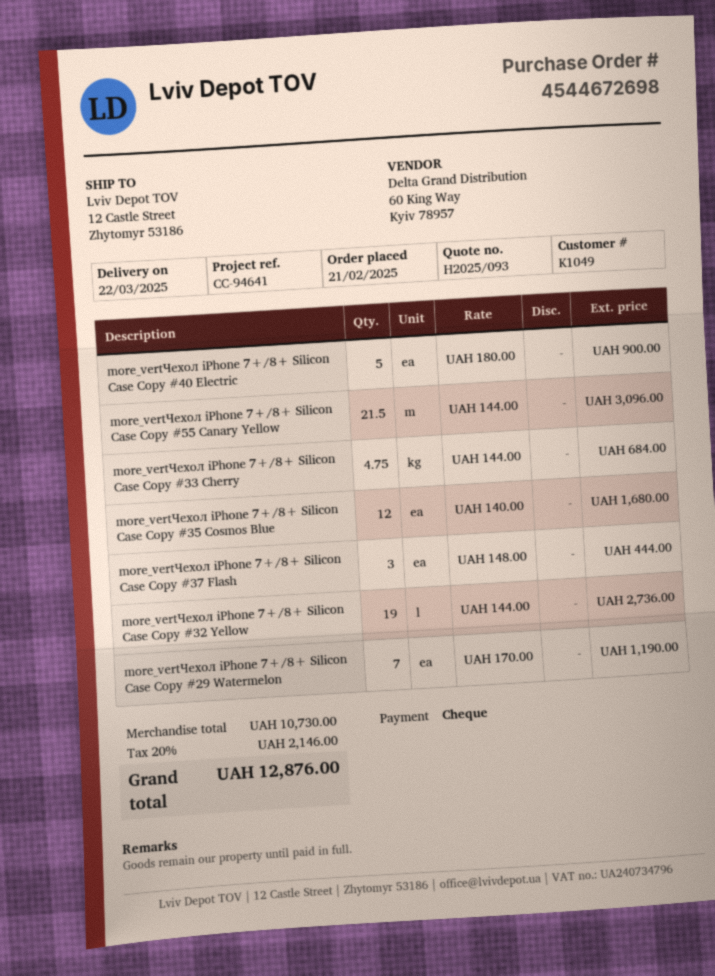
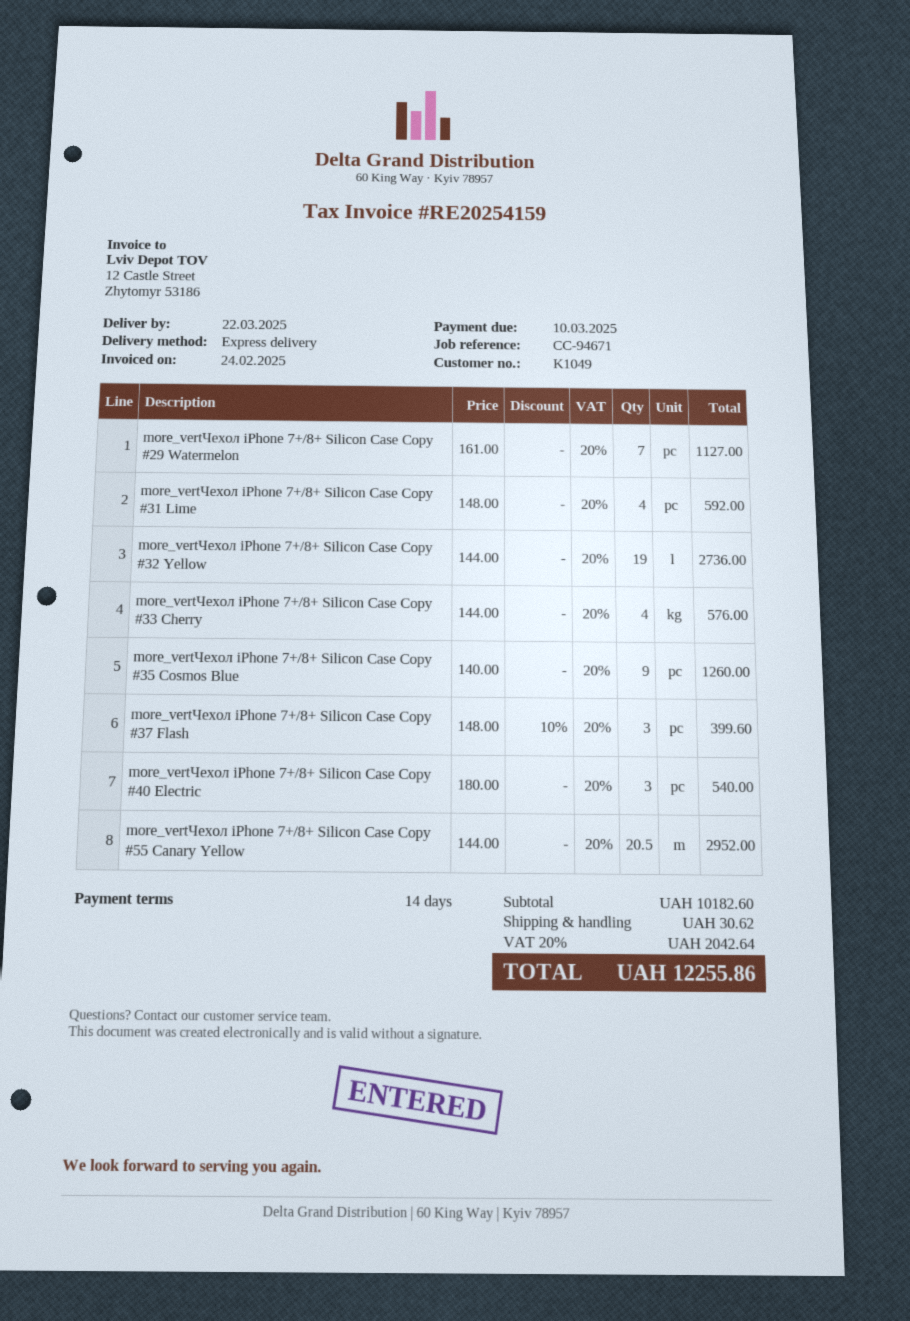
reference: CC-94641 -> CC-94671
more_vertЧехол iPhone 7+/8+ Silicon Case Copy #40 Electric: 5 x 180.00 = 900.00 -> 3 x 180.00 = 540.00
more_vertЧехол iPhone 7+/8+ Silicon Case Copy #55 Canary Yellow: 21.5 x 144.00 = 3096.00 -> 20.5 x 144.00 = 2952.00
more_vertЧехол iPhone 7+/8+ Silicon Case Copy #33 Cherry: 4.75 x 144.00 = 684.00 -> 4 x 144.00 = 576.00
more_vertЧехол iPhone 7+/8+ Silicon Case Copy #35 Cosmos Blue: 12 x 140.00 = 1680.00 -> 9 x 140.00 = 1260.00
more_vertЧехол iPhone 7+/8+ Silicon Case Copy #37 Flash: 3 x 148.00 = 444.00 -> 3 x 148.00 - 10% = 399.60
more_vertЧехол iPhone 7+/8+ Silicon Case Copy #29 Watermelon: 7 x 170.00 = 1190.00 -> 7 x 161.00 = 1127.00
more_vertЧехол iPhone 7+/8+ Silicon Case Copy #31 Lime: none -> 4 x 148.00 = 592.00
subtotal: 10730.00 -> 10182.60
shipping: none -> 30.62
tax: 20% = 2146.00 -> 20% = 2042.64
total: 12876.00 -> 12255.86

